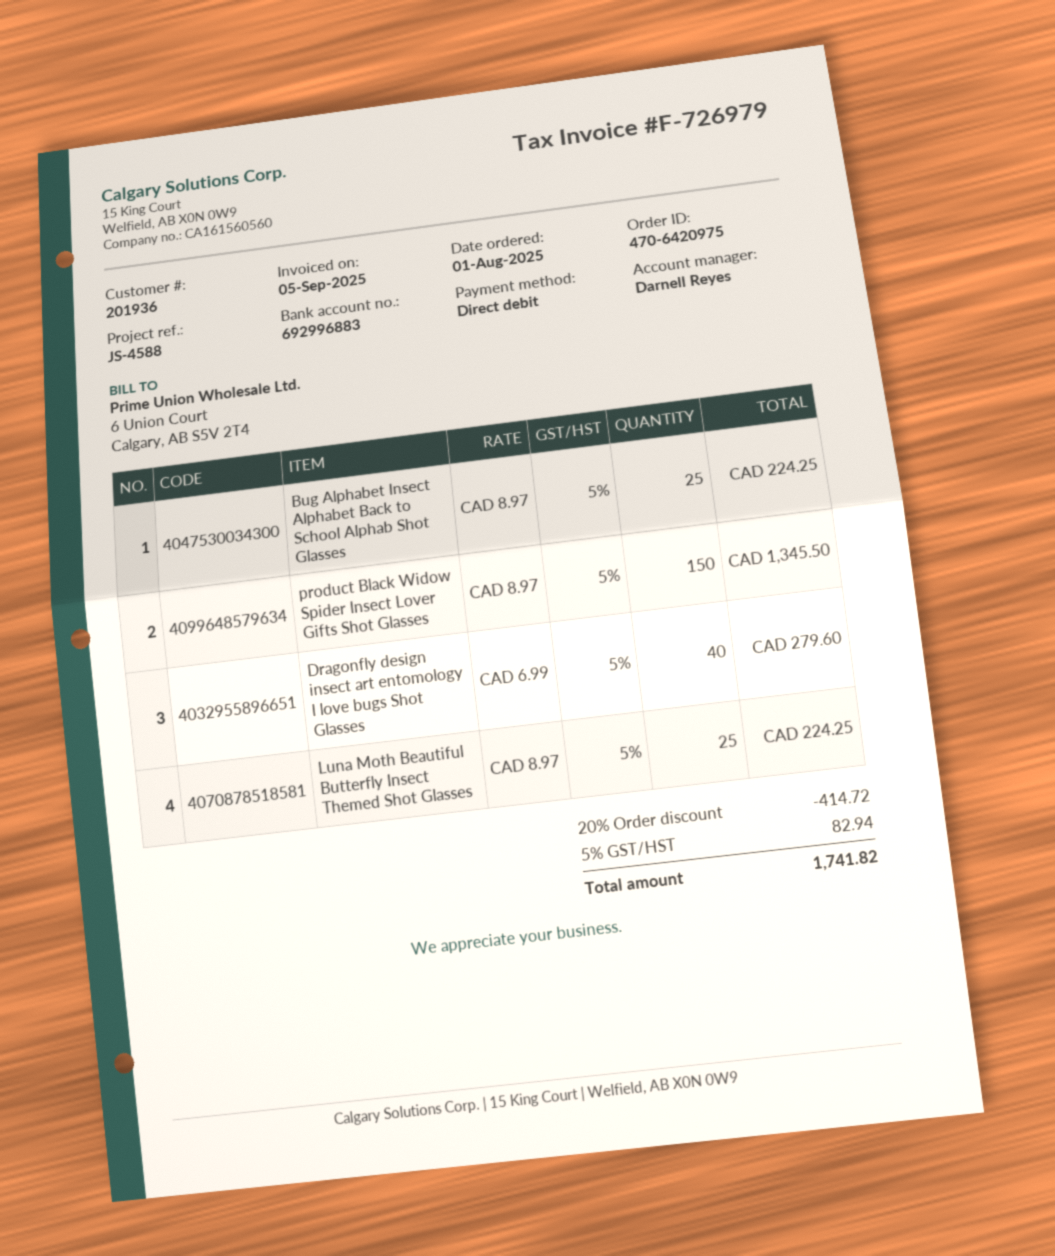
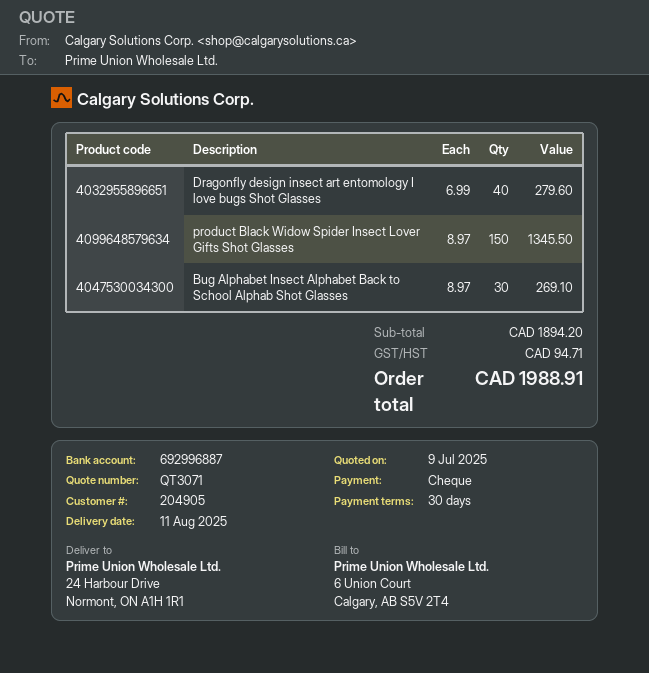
customer number: 201936 -> 204905
payment method: direct debit -> cheque
bank account: 692996883 -> 692996887
Bug Alphabet Insect Alphabet Back to School Alphab Shot Glasses: 25 x 8.97 = 224.25 -> 30 x 8.97 = 269.10
Luna Moth Beautiful Butterfly Insect Themed Shot Glasses: 25 x 8.97 = 224.25 -> none
discount: 20% = 414.72 -> none
tax: 82.94 -> 94.71
total: 1741.82 -> 1988.91

